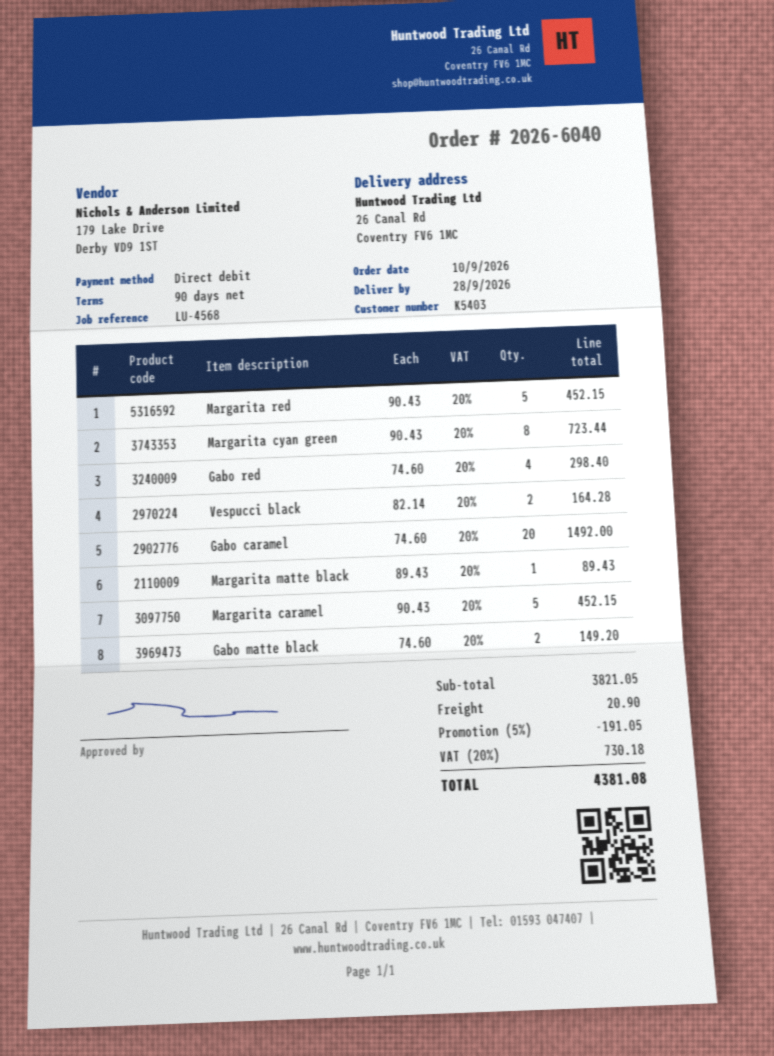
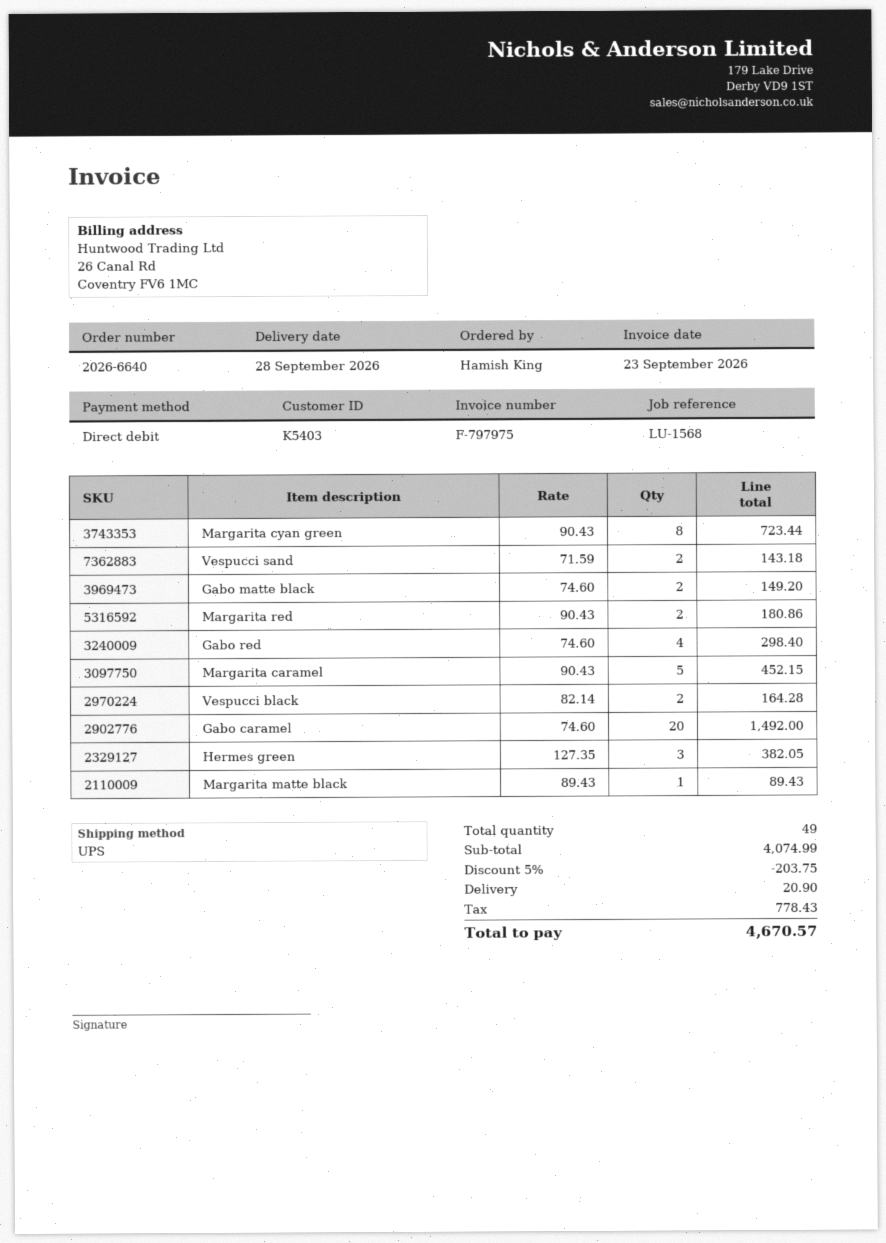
order number: 2026-6040 -> 2026-6640
reference: LU-4568 -> LU-1568
Margarita red: 5 x 90.43 = 452.15 -> 2 x 90.43 = 180.86
Vespucci sand: none -> 2 x 71.59 = 143.18
Hermes green: none -> 3 x 127.35 = 382.05
subtotal: 3821.05 -> 4074.99
discount: 5% = 191.05 -> 5% = 203.75
tax: 730.18 -> 778.43
total: 4381.08 -> 4670.57

